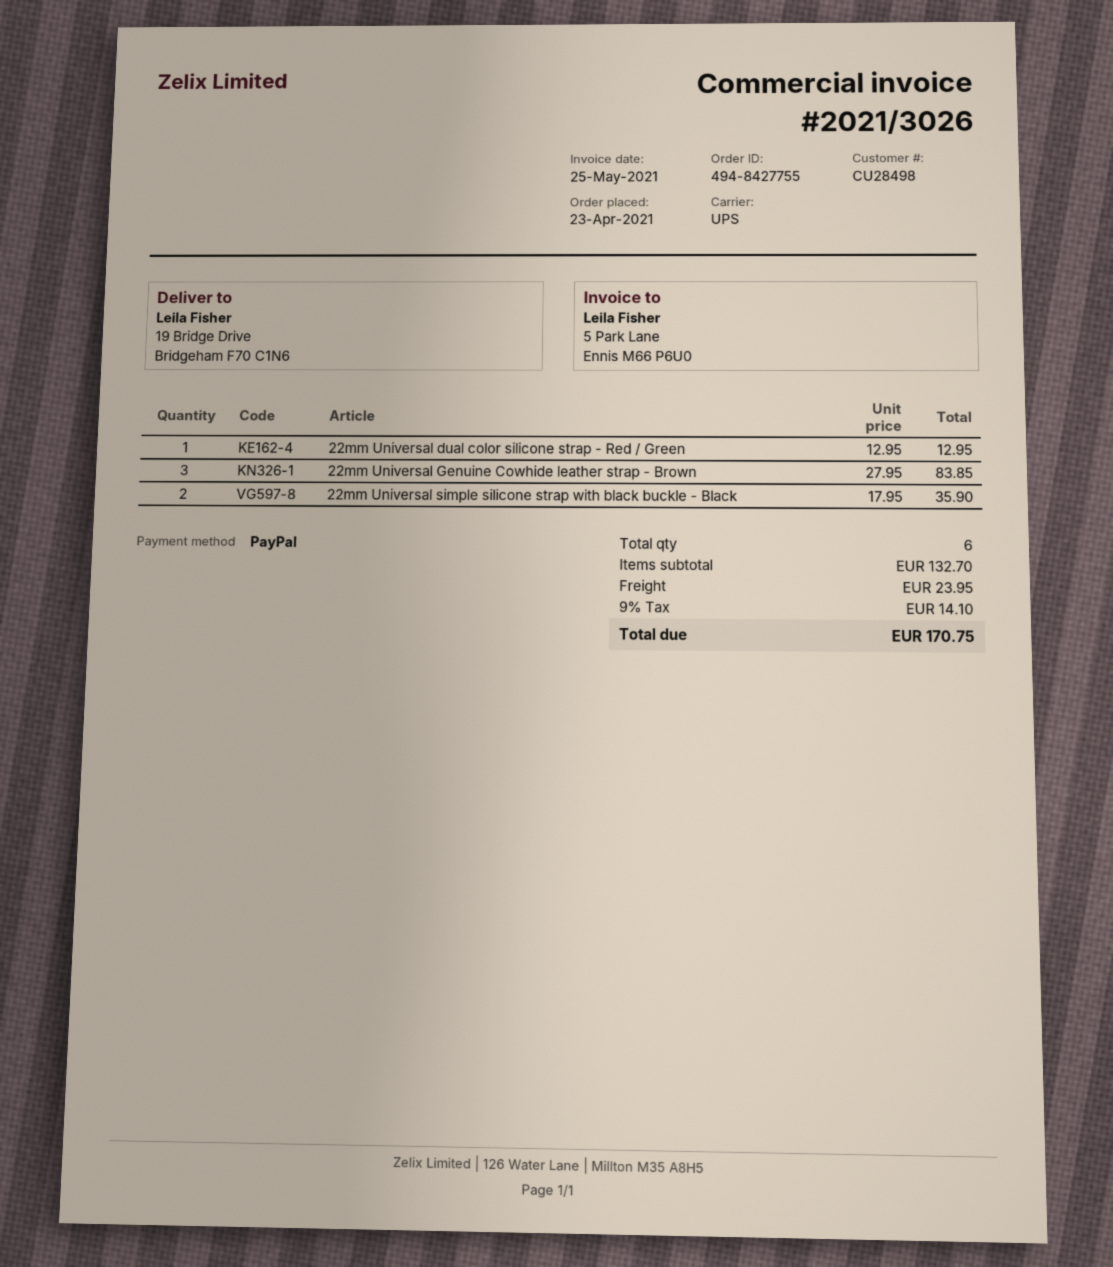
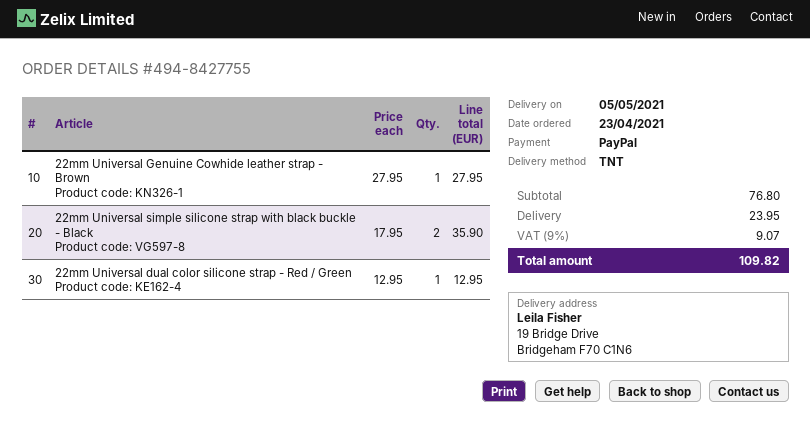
shipping method: UPS -> TNT
22mm Universal Genuine Cowhide leather strap - Brown: 3 x 27.95 = 83.85 -> 1 x 27.95 = 27.95
subtotal: 132.70 -> 76.80
tax: 9% = 14.10 -> 9% = 9.07
total: 170.75 -> 109.82

